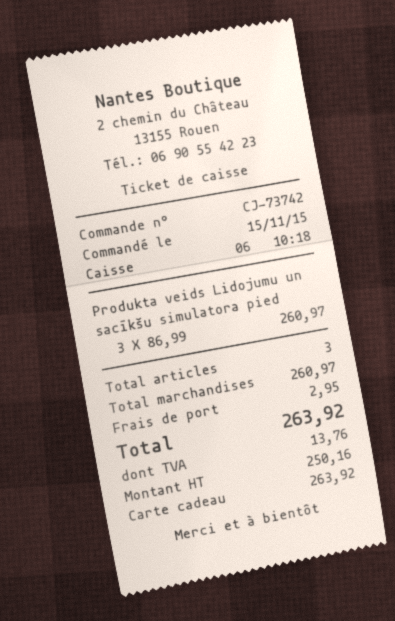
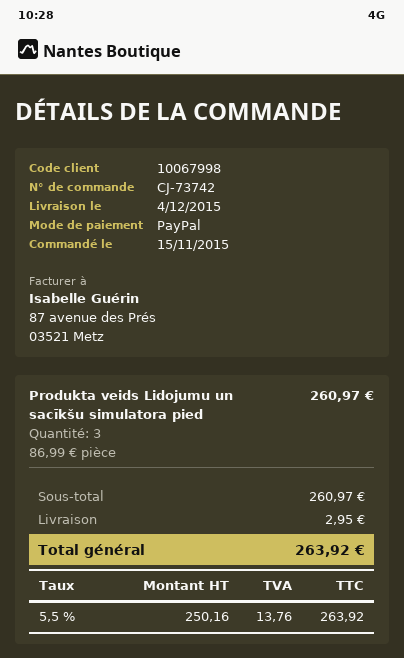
payment method: gift card -> PayPal

